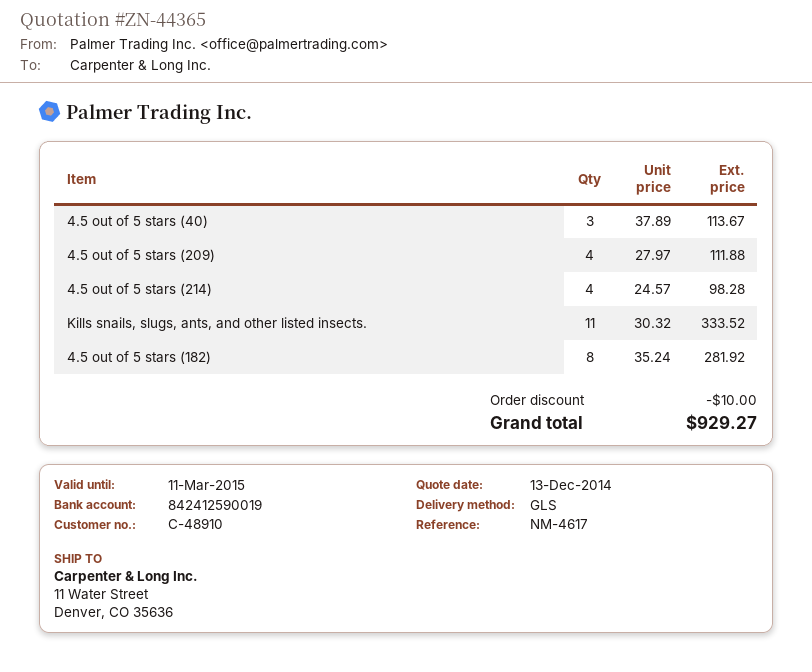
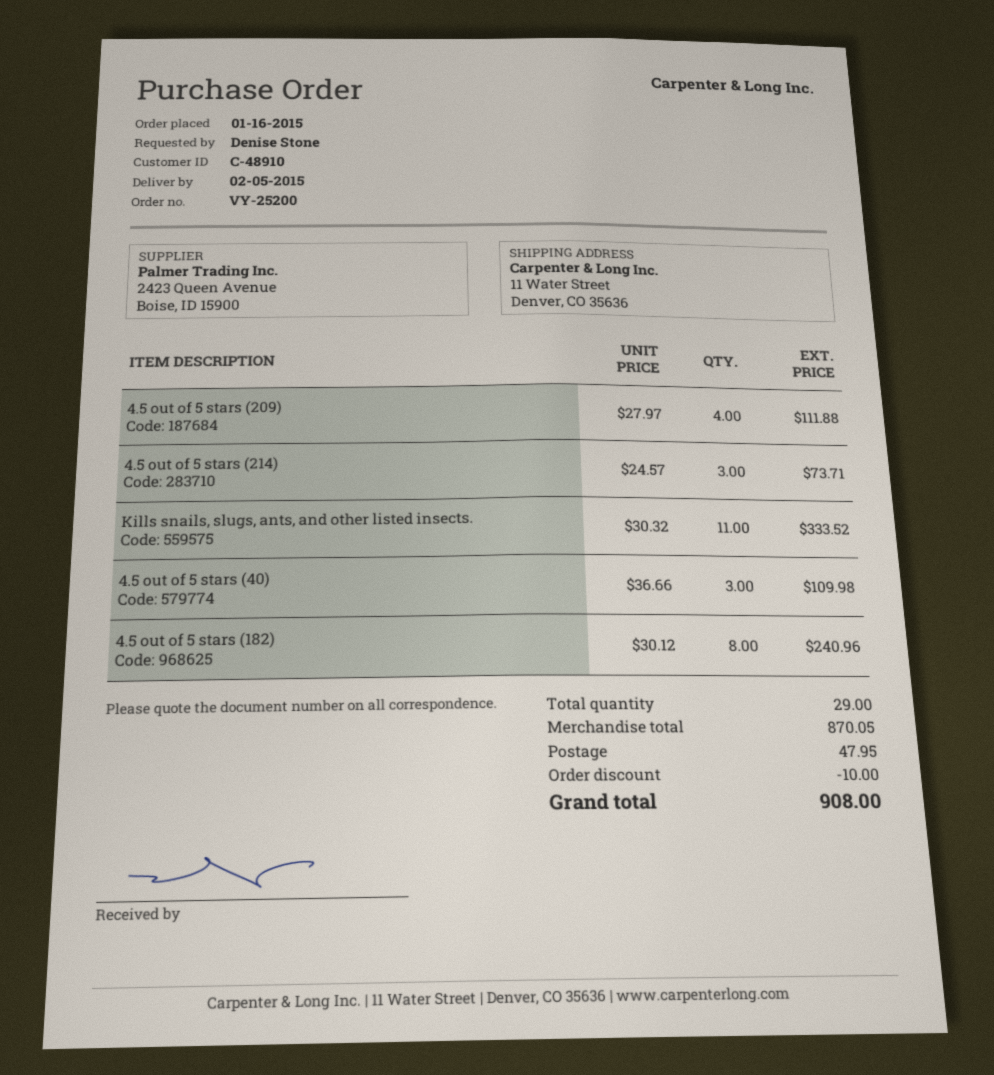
4.5 out of 5 stars (40): 3 x 37.89 = 113.67 -> 3 x 36.66 = 109.98
4.5 out of 5 stars (214): 4 x 24.57 = 98.28 -> 3 x 24.57 = 73.71
4.5 out of 5 stars (182): 8 x 35.24 = 281.92 -> 8 x 30.12 = 240.96
shipping: none -> 47.95
total: 929.27 -> 908.00

